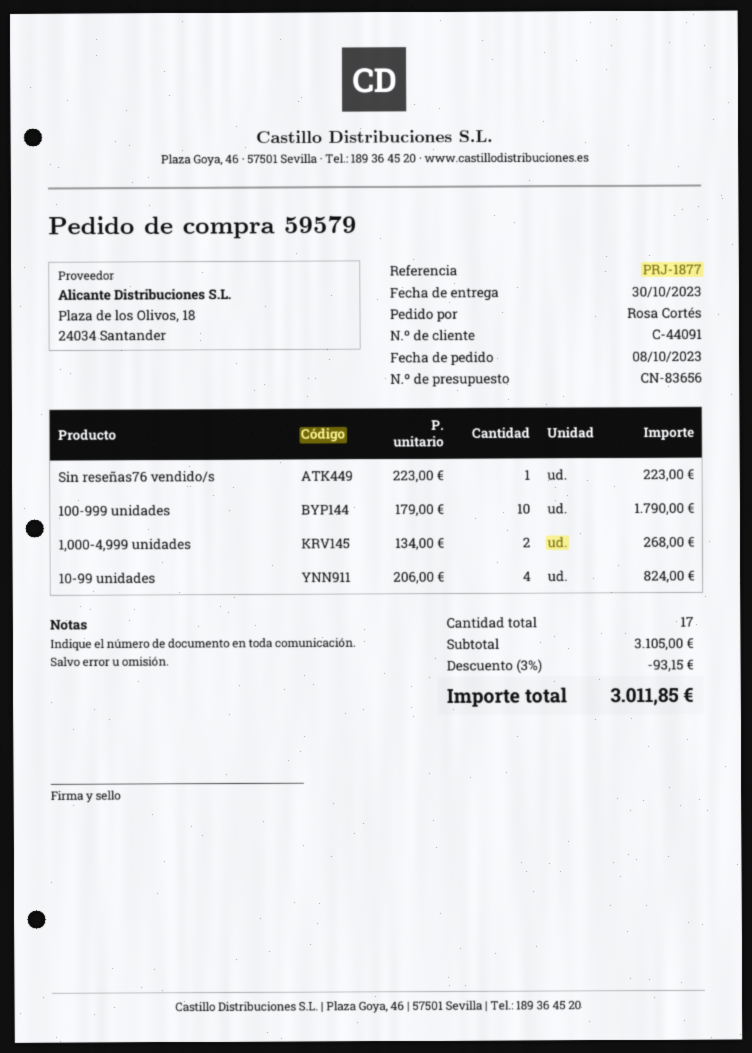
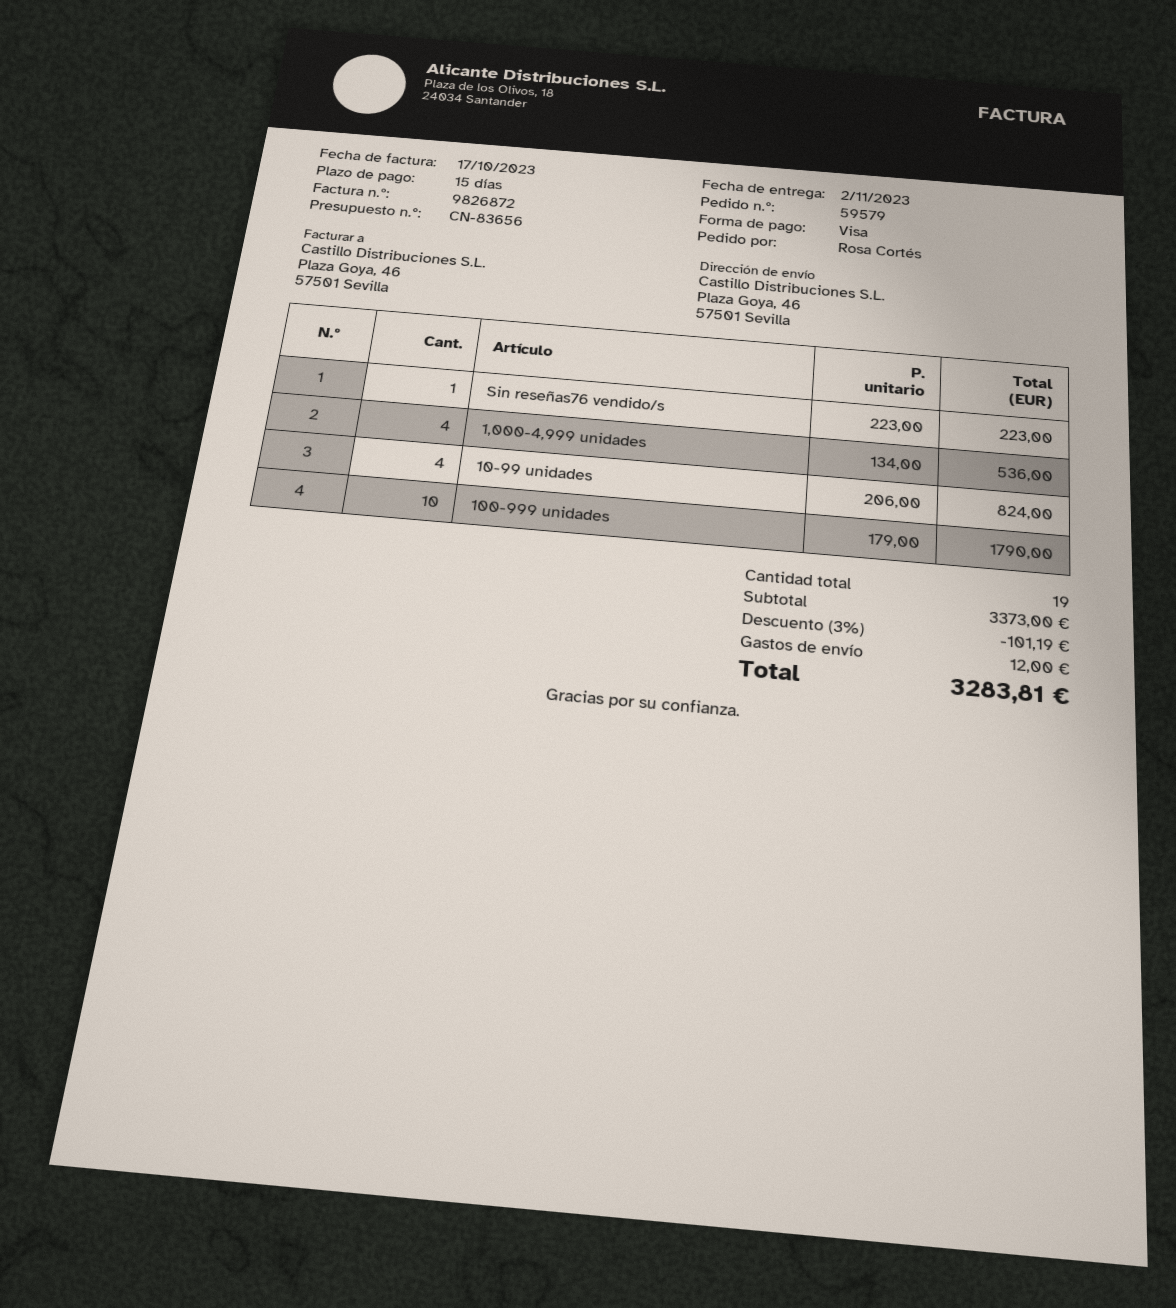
delivery date: 2023-10-30 -> 2023-11-02
1,000-4,999 unidades: 2 x 134.00 = 268.00 -> 4 x 134.00 = 536.00
total quantity: 17 -> 19
subtotal: 3105.00 -> 3373.00
discount: 3% = 93.15 -> 3% = 101.19
shipping: none -> 12.00
total: 3011.85 -> 3283.81

